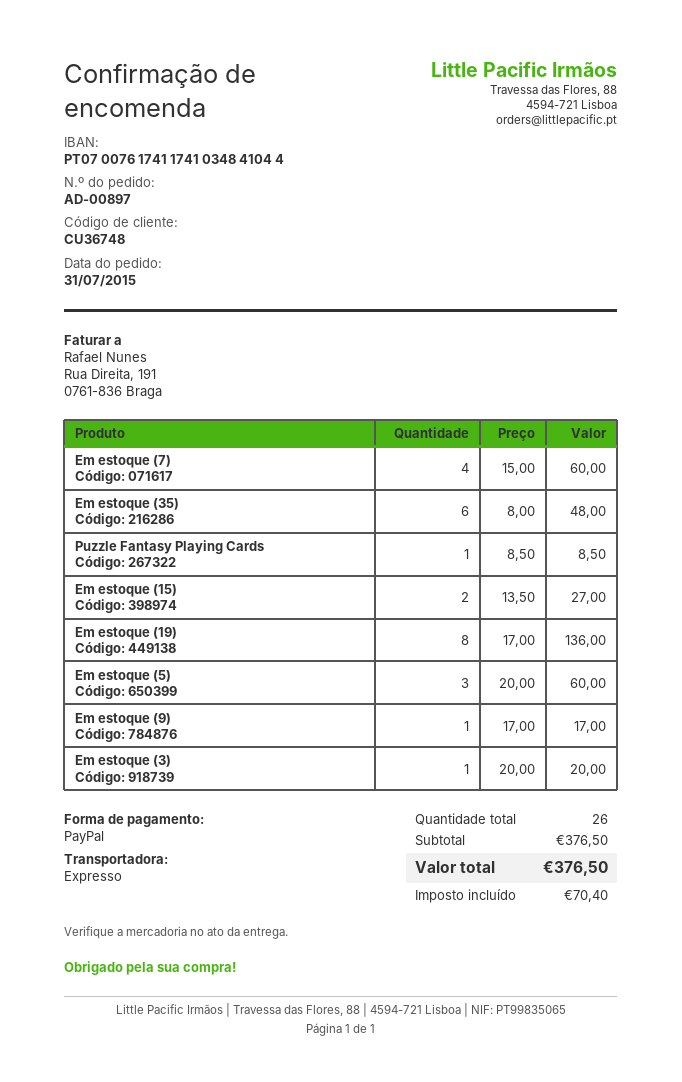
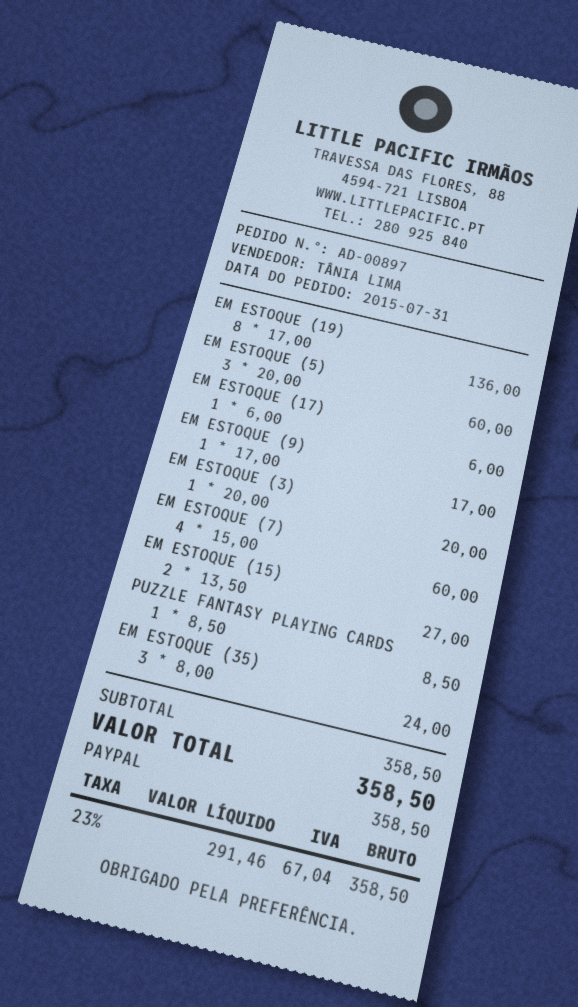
Em estoque (35): 6 x 8.00 = 48.00 -> 3 x 8.00 = 24.00
EM ESTOQUE (17): none -> 1 x 6.00 = 6.00
subtotal: 376.50 -> 358.50
tax: 70.40 -> 67.04
total: 376.50 -> 358.50

